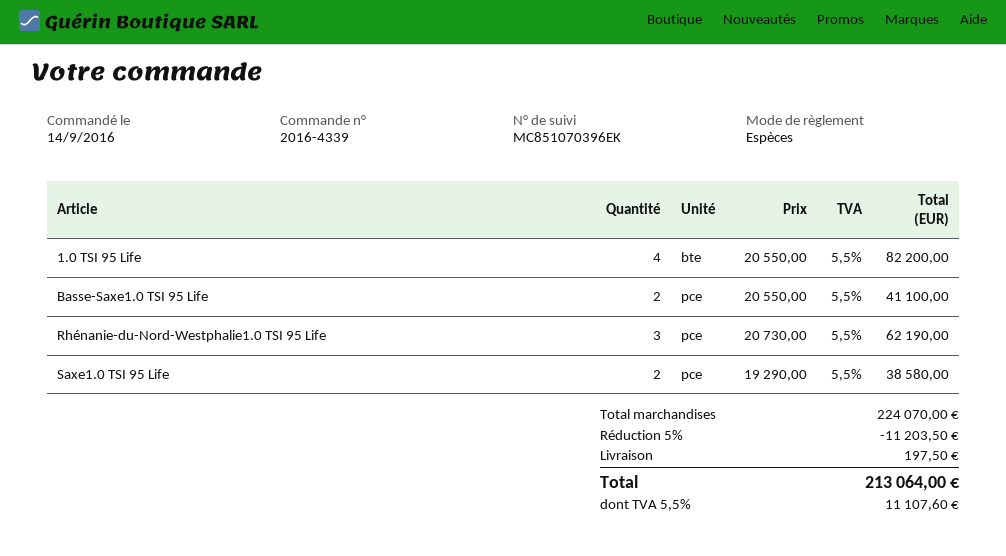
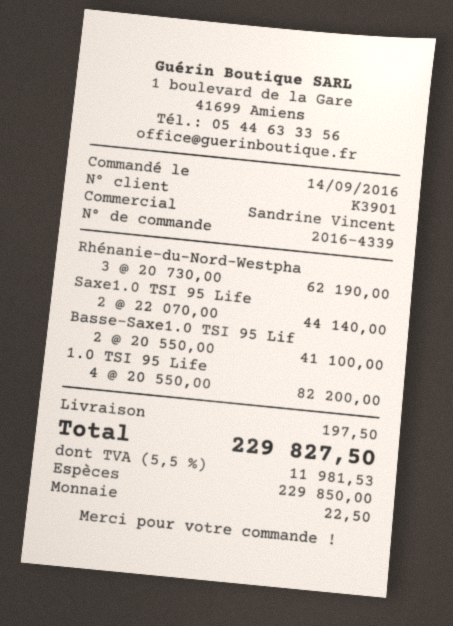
Saxe1.0 TSI 95 Life: 2 x 19290.00 = 38580.00 -> 2 x 22070.00 = 44140.00
discount: 5% = 11203.50 -> none
tax: 5.5% = 11107.60 -> 5.5% = 11981.53
total: 213064.00 -> 229827.50

